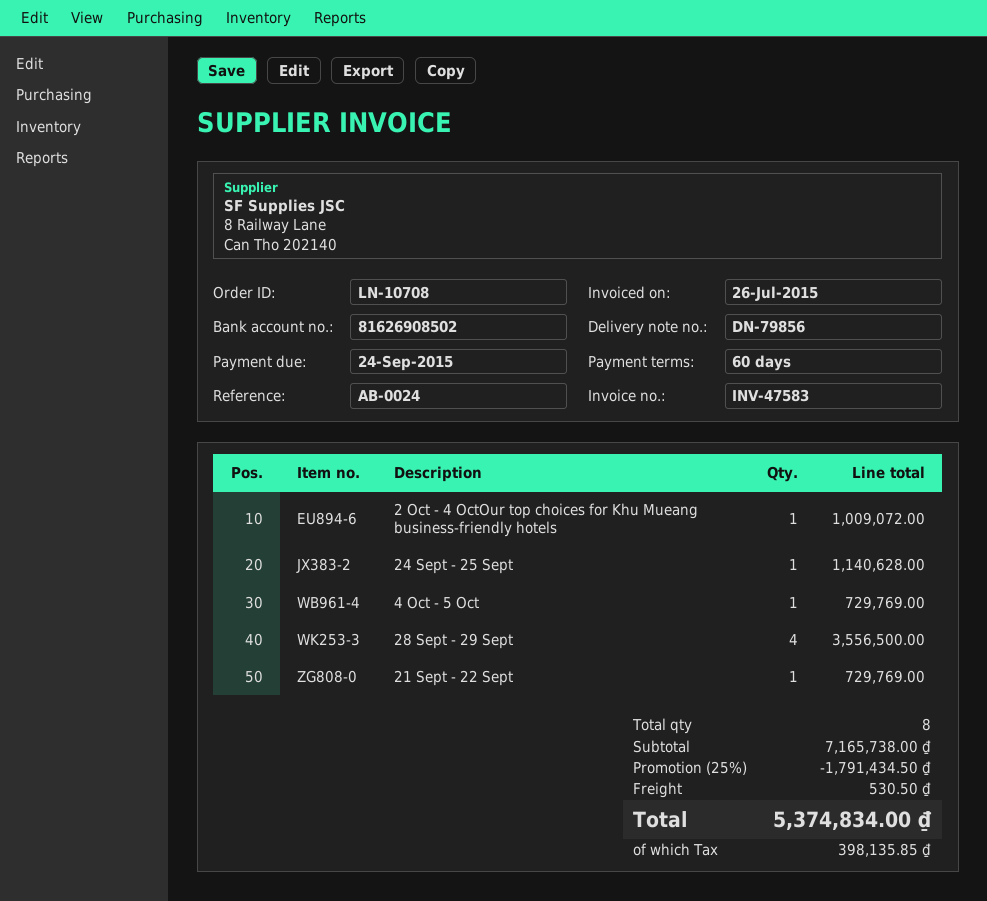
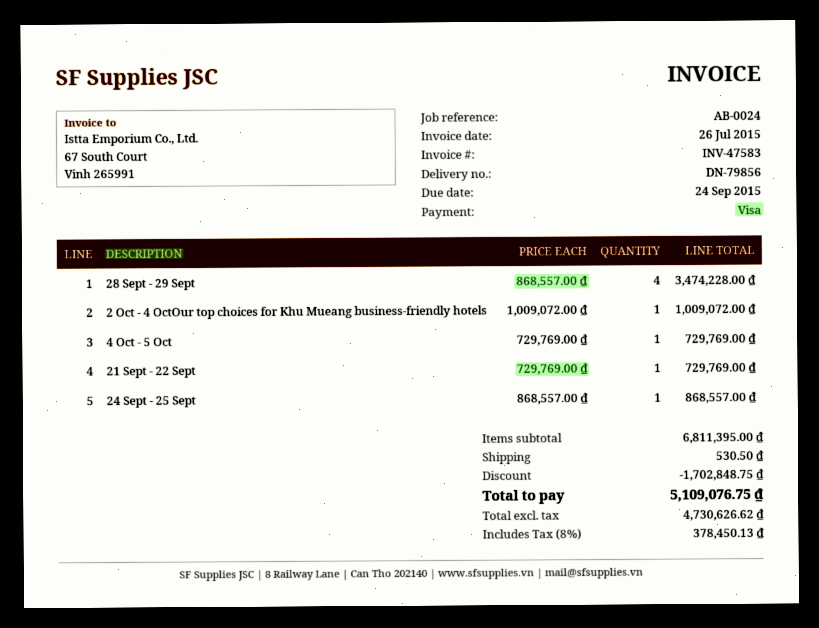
24 Sept - 25 Sept: 1 for 1140628.00 -> 1 for 868557.00
28 Sept - 29 Sept: 4 for 3556500.00 -> 4 for 3474228.00
subtotal: 7165738.00 -> 6811395.00
discount: 1791434.50 -> 1702848.75
tax: 398135.85 -> 378450.13
total: 5374834.00 -> 5109076.75

